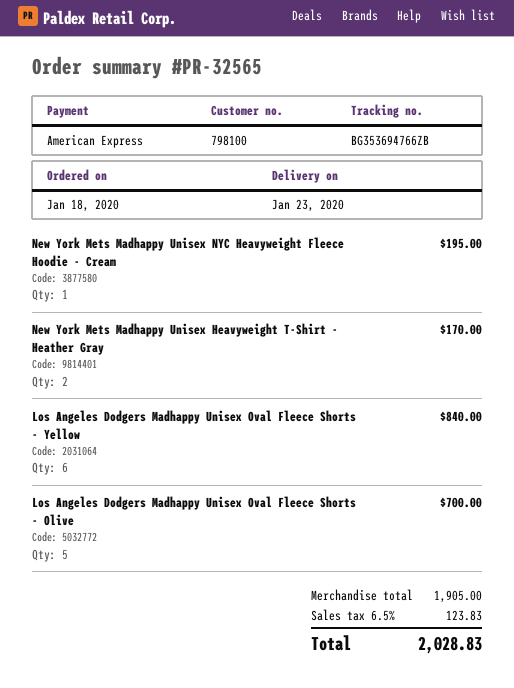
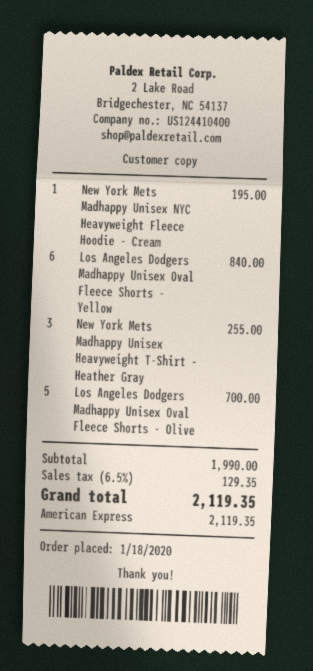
New York Mets Madhappy Unisex Heavyweight T-Shirt - Heather Gray: 2 for 170.00 -> 3 for 255.00
subtotal: 1905.00 -> 1990.00
tax: 6.5% = 123.83 -> 6.5% = 129.35
total: 2028.83 -> 2119.35

